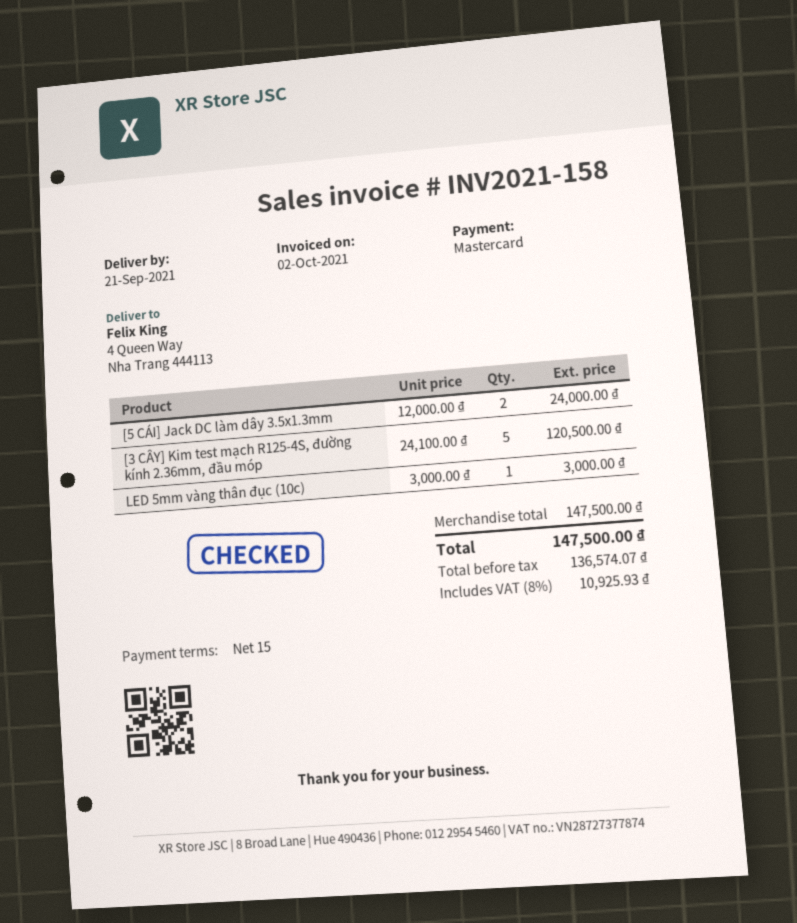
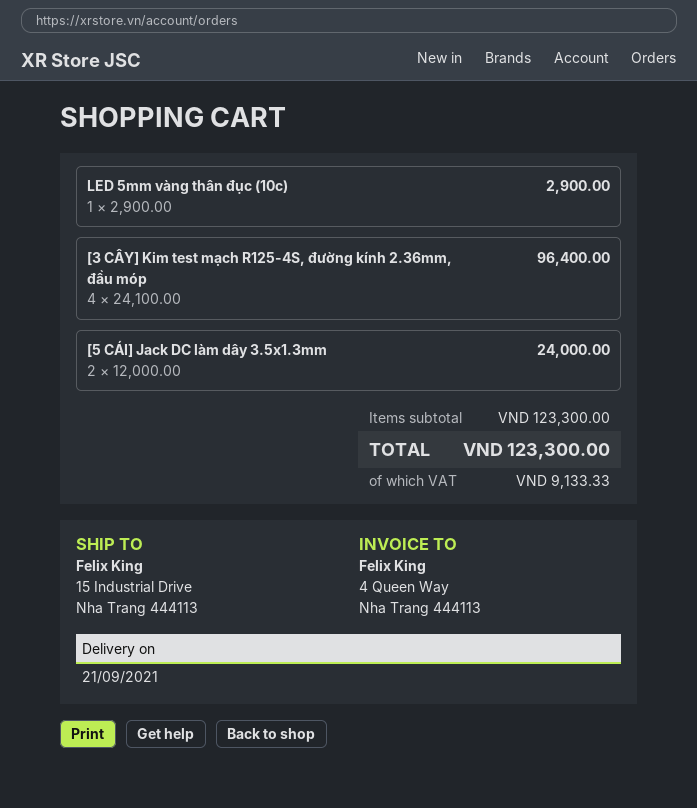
ship to: 4 Queen Way, Nha Trang 444113 -> 15 Industrial Drive, Nha Trang 444113
[3 CÂY] Kim test mạch R125-4S, đường kính 2.36mm, đầu móp: 5 x 24100.00 = 120500.00 -> 4 x 24100.00 = 96400.00
LED 5mm vàng thân đục (10c): 1 x 3000.00 = 3000.00 -> 1 x 2900.00 = 2900.00
subtotal: 147500.00 -> 123300.00
tax: 10925.93 -> 9133.33
total: 147500.00 -> 123300.00

